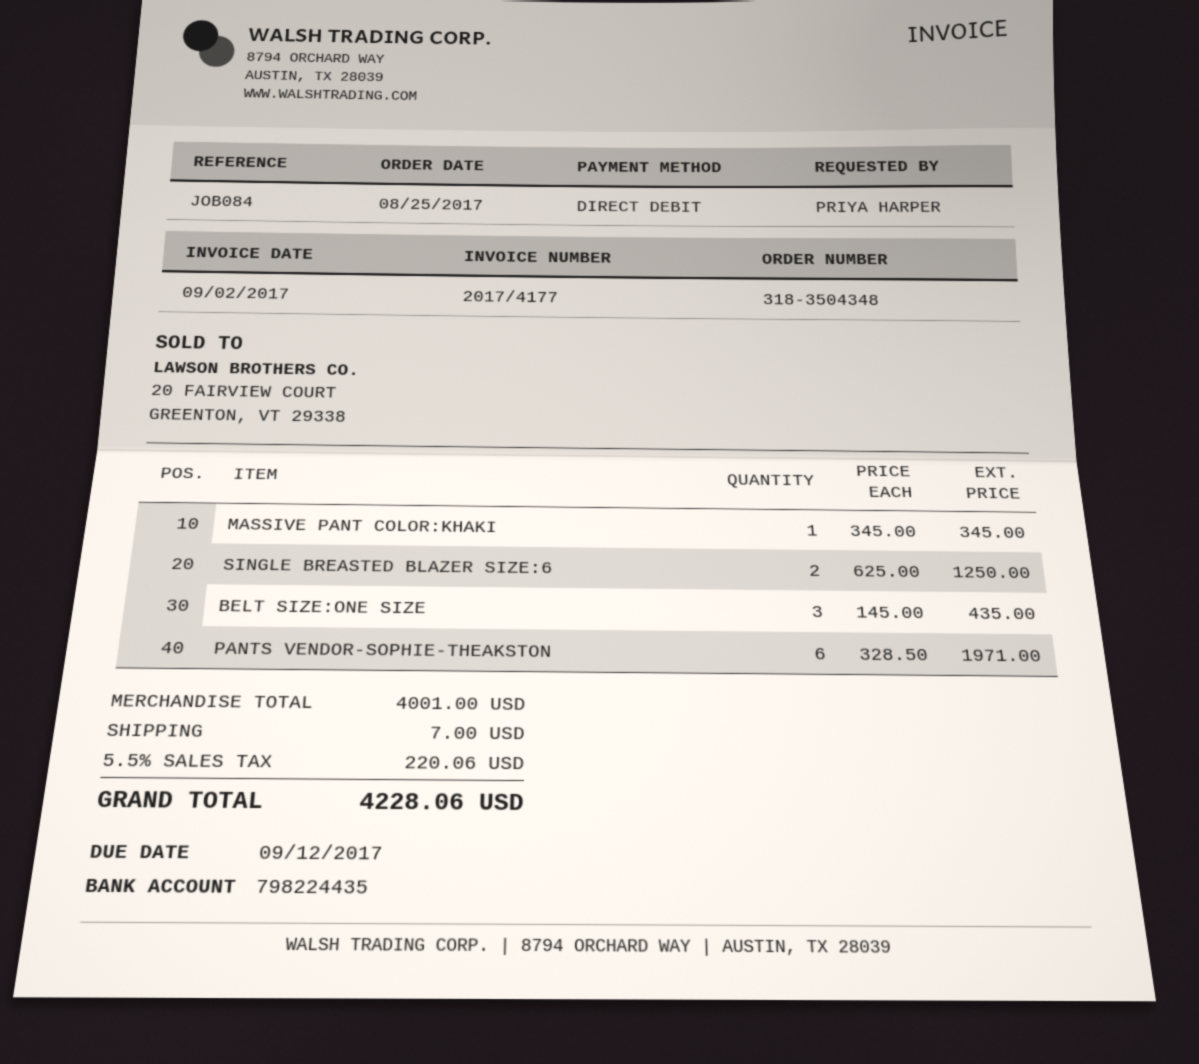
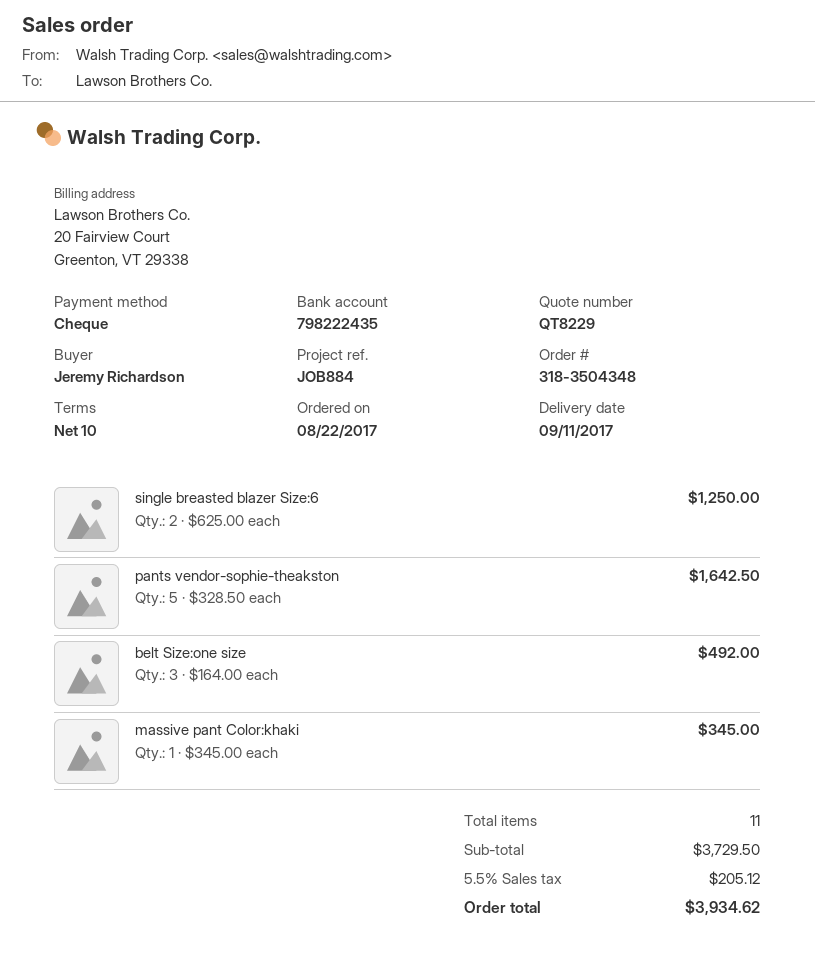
order date: 2017-08-25 -> 2017-08-22
reference: JOB084 -> JOB884
ordered by: PRIYA HARPER -> Jeremy Richardson
payment method: direct debit -> cheque
bank account: 798224435 -> 798222435
BELT SIZE:ONE SIZE: 3 x 145.00 = 435.00 -> 3 x 164.00 = 492.00
PANTS VENDOR-SOPHIE-THEAKSTON: 6 x 328.50 = 1971.00 -> 5 x 328.50 = 1642.50
subtotal: 4001.00 -> 3729.50
shipping: 7.00 -> none
tax: 5.5% = 220.06 -> 5.5% = 205.12
total: 4228.06 -> 3934.62

